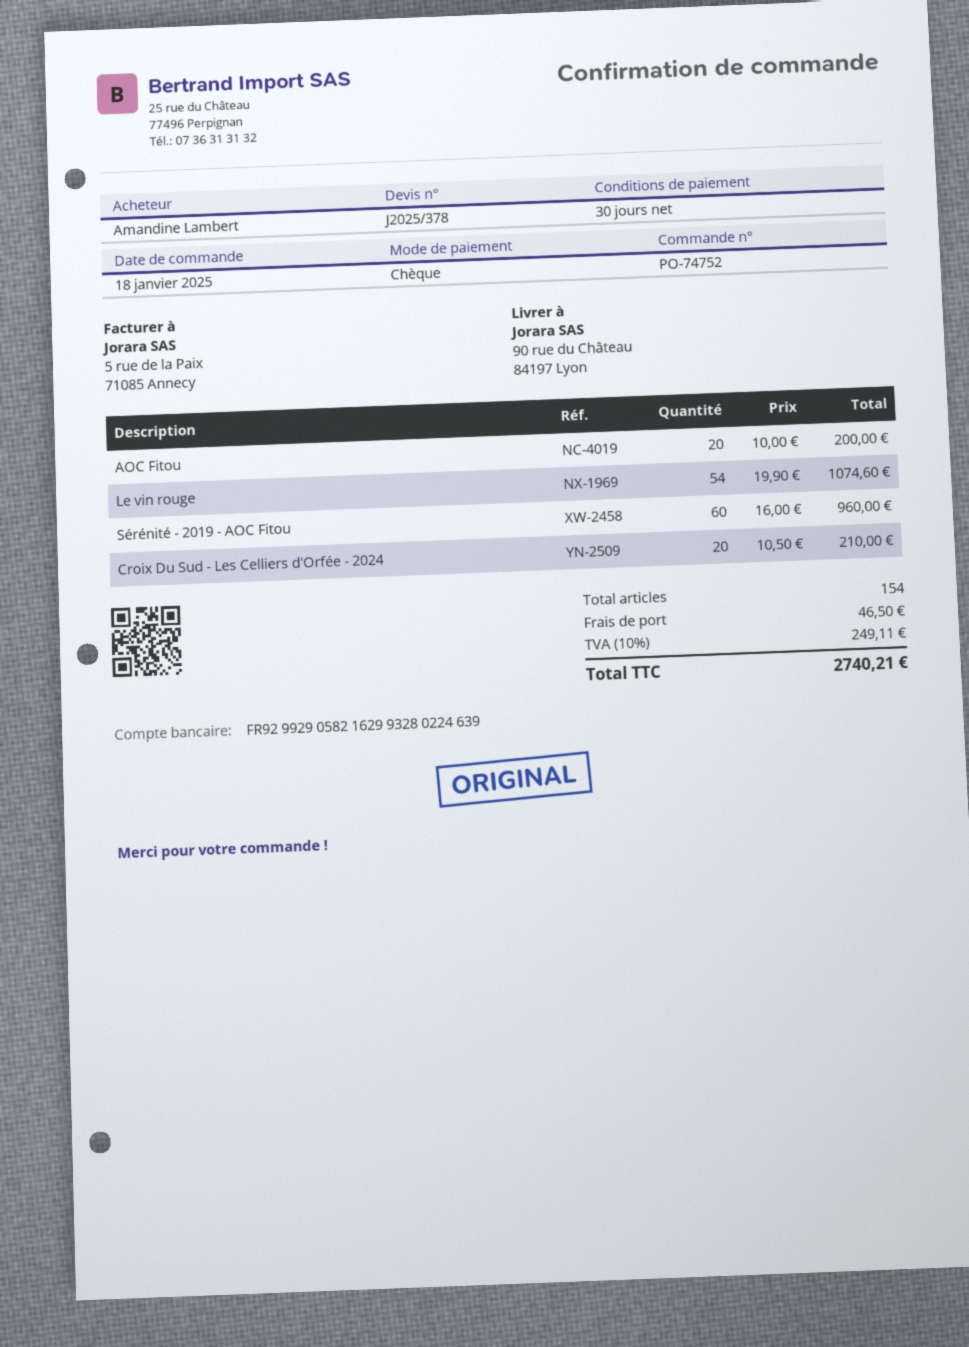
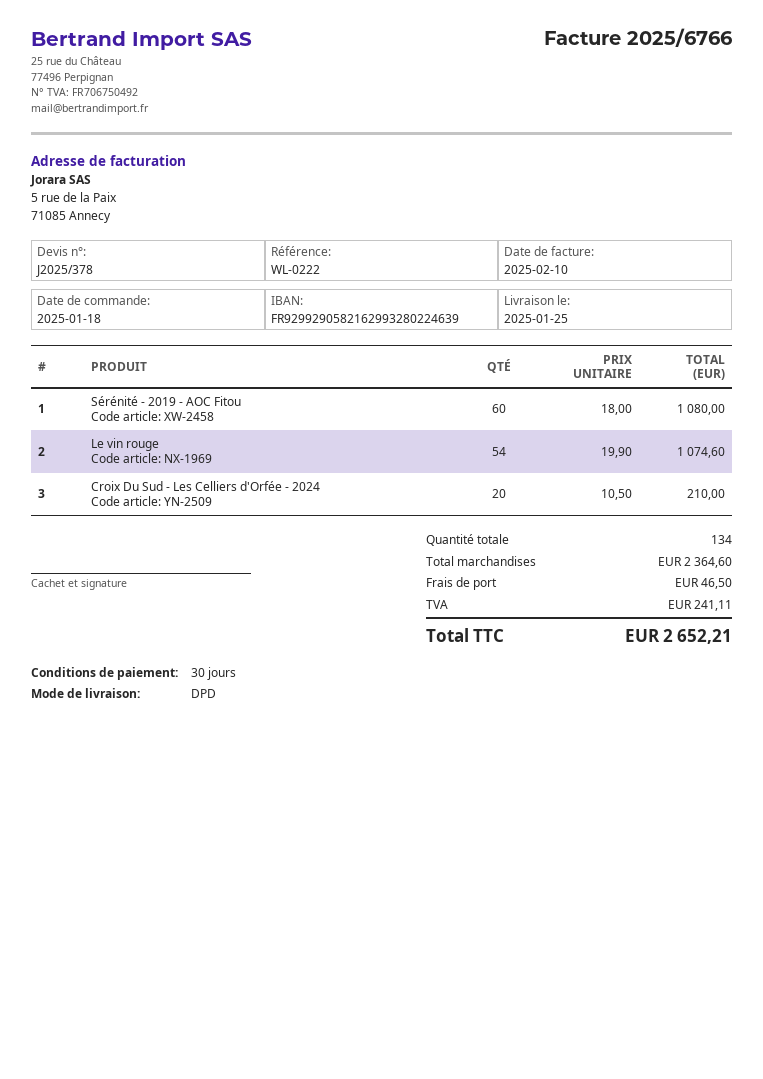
AOC Fitou: 20 x 10.00 = 200.00 -> none
Sérénité - 2019 - AOC Fitou: 60 x 16.00 = 960.00 -> 60 x 18.00 = 1080.00
total quantity: 154 -> 134
tax: 249.11 -> 241.11
total: 2740.21 -> 2652.21

